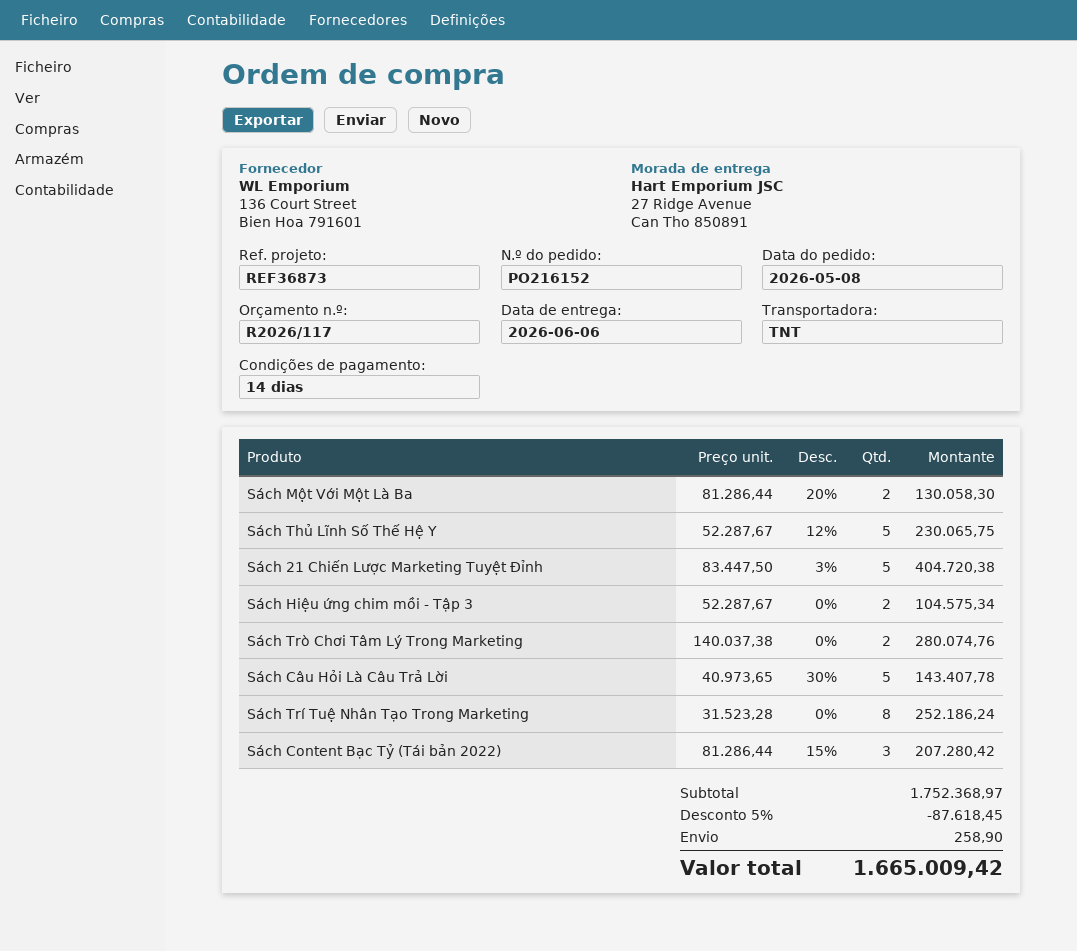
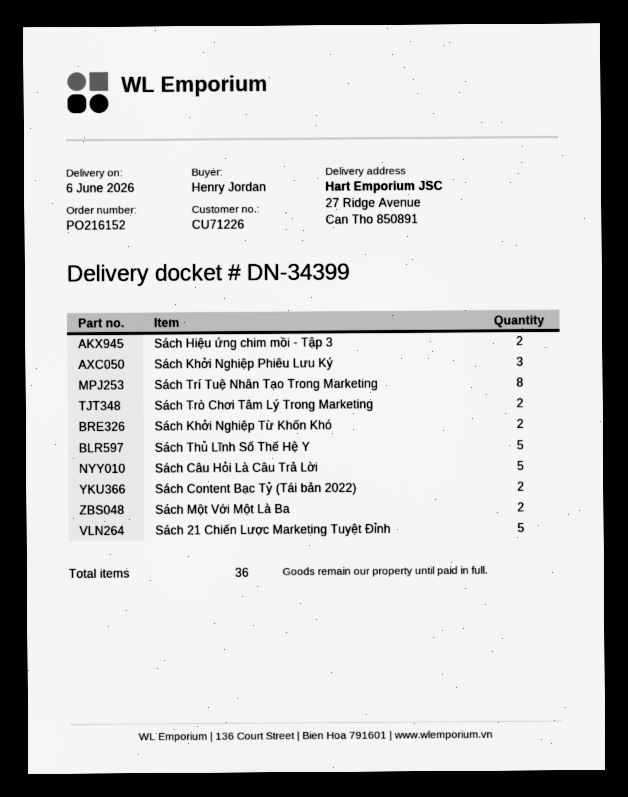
Sách Content Bạc Tỷ (Tái bản 2022): 3 -> 2
Sách Khởi Nghiệp Phiêu Lưu Ký: none -> 3
Sách Khởi Nghiệp Từ Khốn Khó: none -> 2

